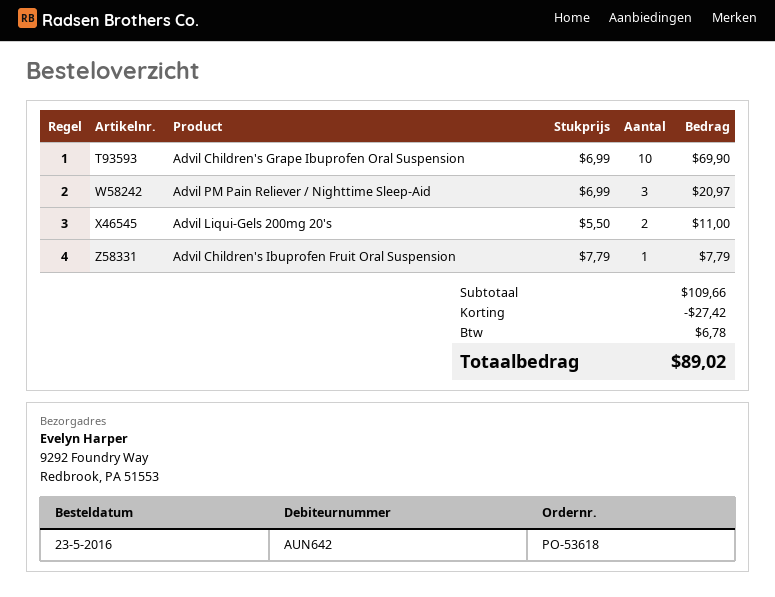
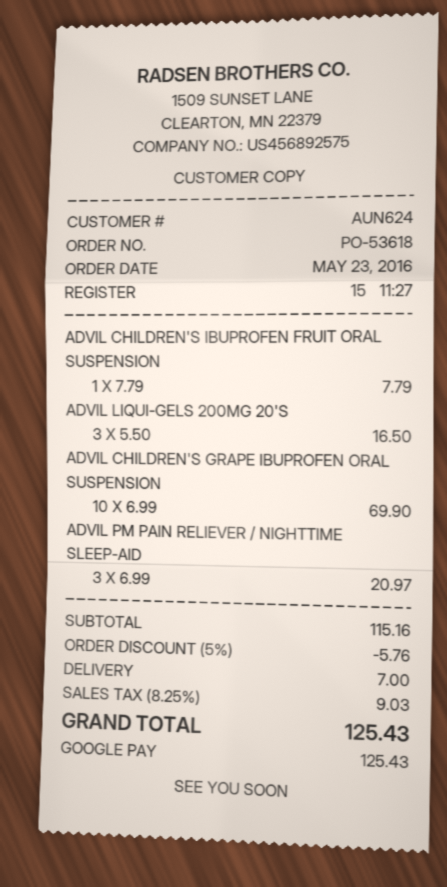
customer number: AUN642 -> AUN624
Advil Liqui-Gels 200mg 20's: 2 x 5.50 = 11.00 -> 3 x 5.50 = 16.50
subtotal: 109.66 -> 115.16
discount: 27.42 -> 5.76
shipping: none -> 7.00
tax: 6.78 -> 9.03
total: 89.02 -> 125.43

